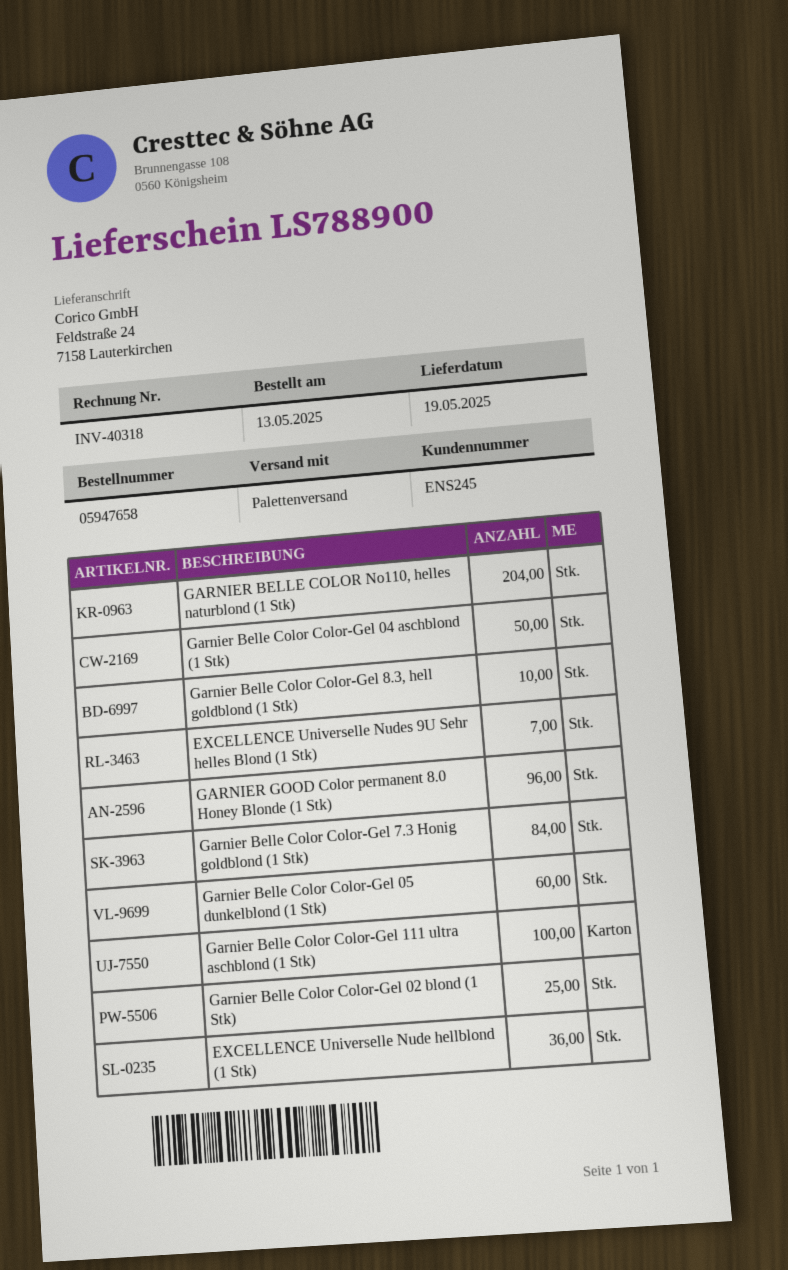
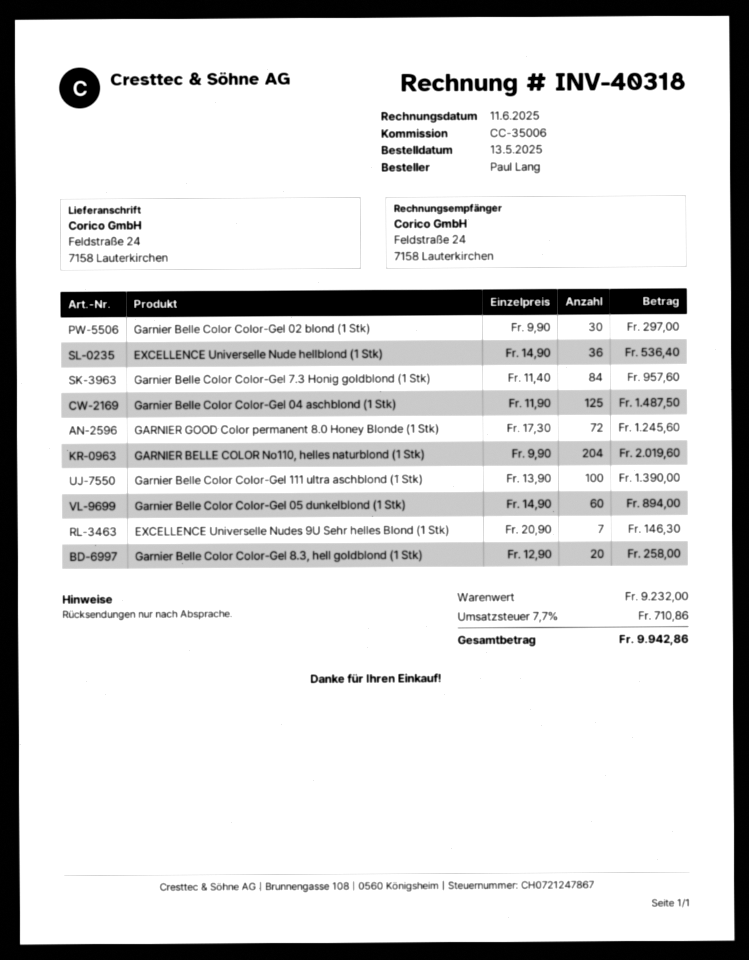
Garnier Belle Color Color-Gel 04 aschblond (1 Stk): 50 -> 125
Garnier Belle Color Color-Gel 8.3, hell goldblond (1 Stk): 10 -> 20
GARNIER GOOD Color permanent 8.0 Honey Blonde (1 Stk): 96 -> 72
Garnier Belle Color Color-Gel 02 blond (1 Stk): 25 -> 30

